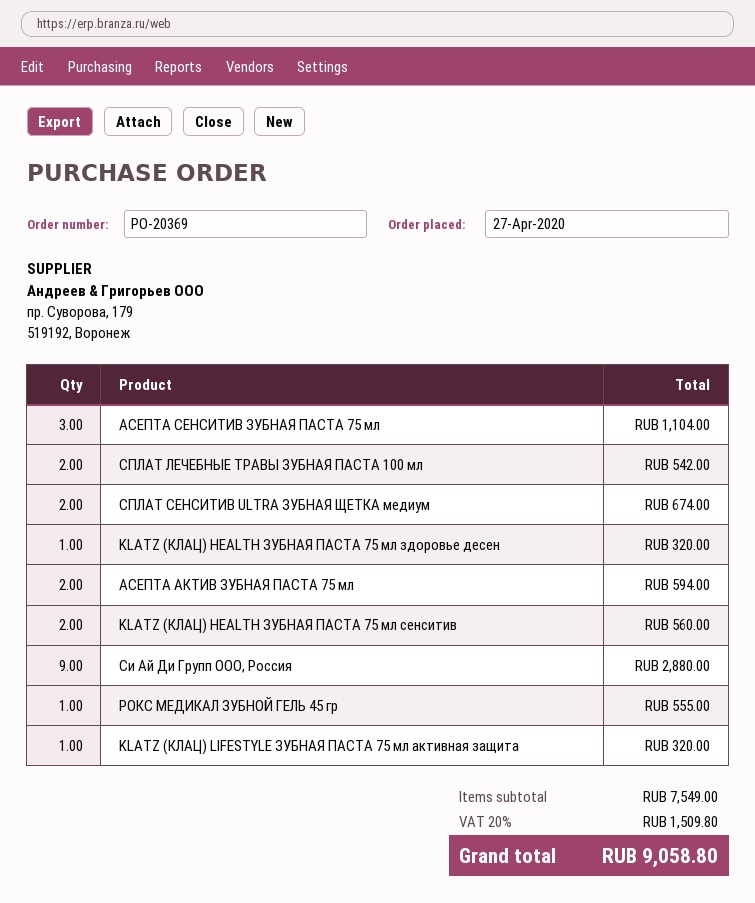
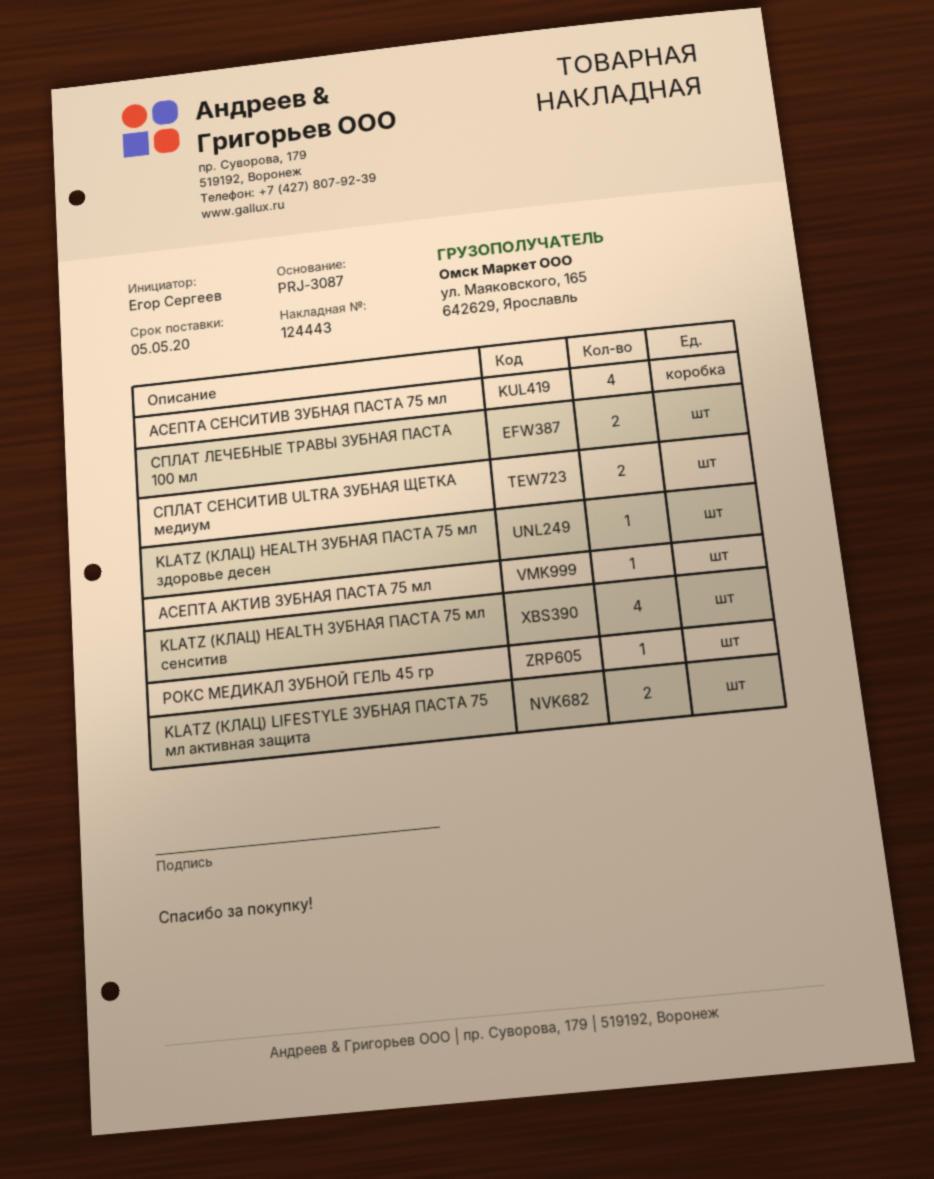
АСЕПТА СЕНСИТИВ ЗУБНАЯ ПАСТА 75 мл: 3 -> 4
АСЕПТА АКТИВ ЗУБНАЯ ПАСТА 75 мл: 2 -> 1
KLATZ (КЛАЦ) HEALTH ЗУБНАЯ ПАСТА 75 мл сенситив: 2 -> 4
Си Ай Ди Групп ООО, Россия: 9 -> none
KLATZ (КЛАЦ) LIFESTYLE ЗУБНАЯ ПАСТА 75 мл активная защита: 1 -> 2

